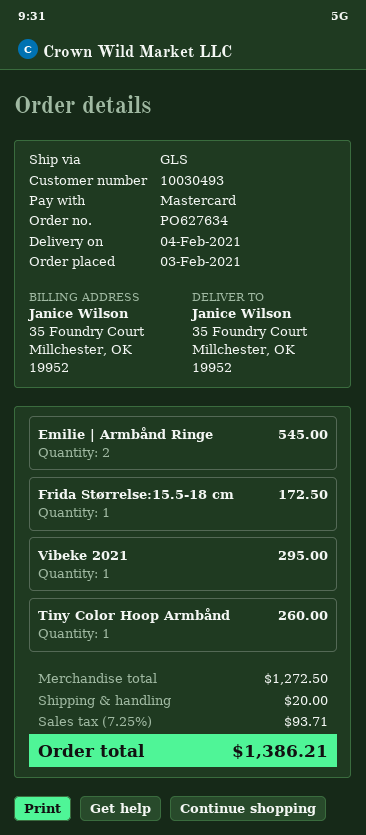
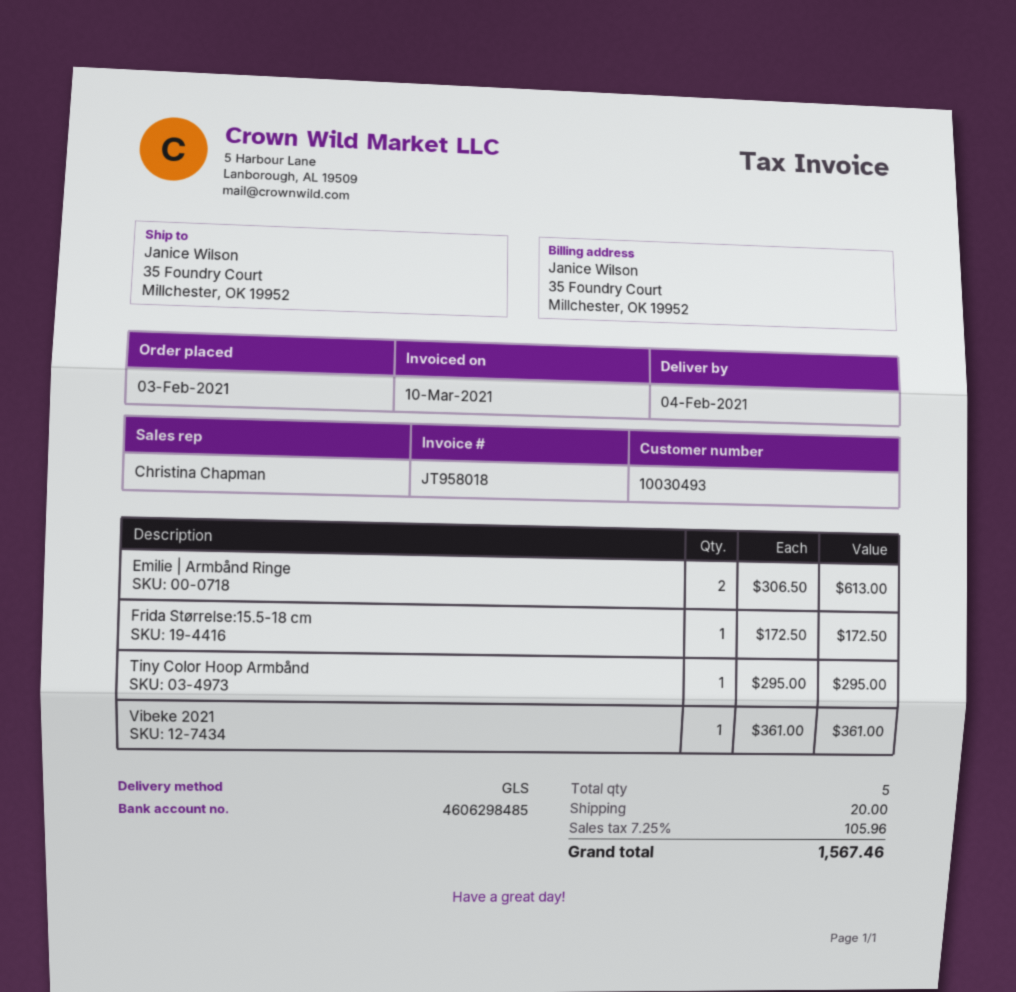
Emilie | Armbånd Ringe: 2 for 545.00 -> 2 for 613.00
Vibeke 2021: 1 for 295.00 -> 1 for 361.00
Tiny Color Hoop Armbånd: 1 for 260.00 -> 1 for 295.00
tax: 7.25% = 93.71 -> 7.25% = 105.96
total: 1386.21 -> 1567.46

